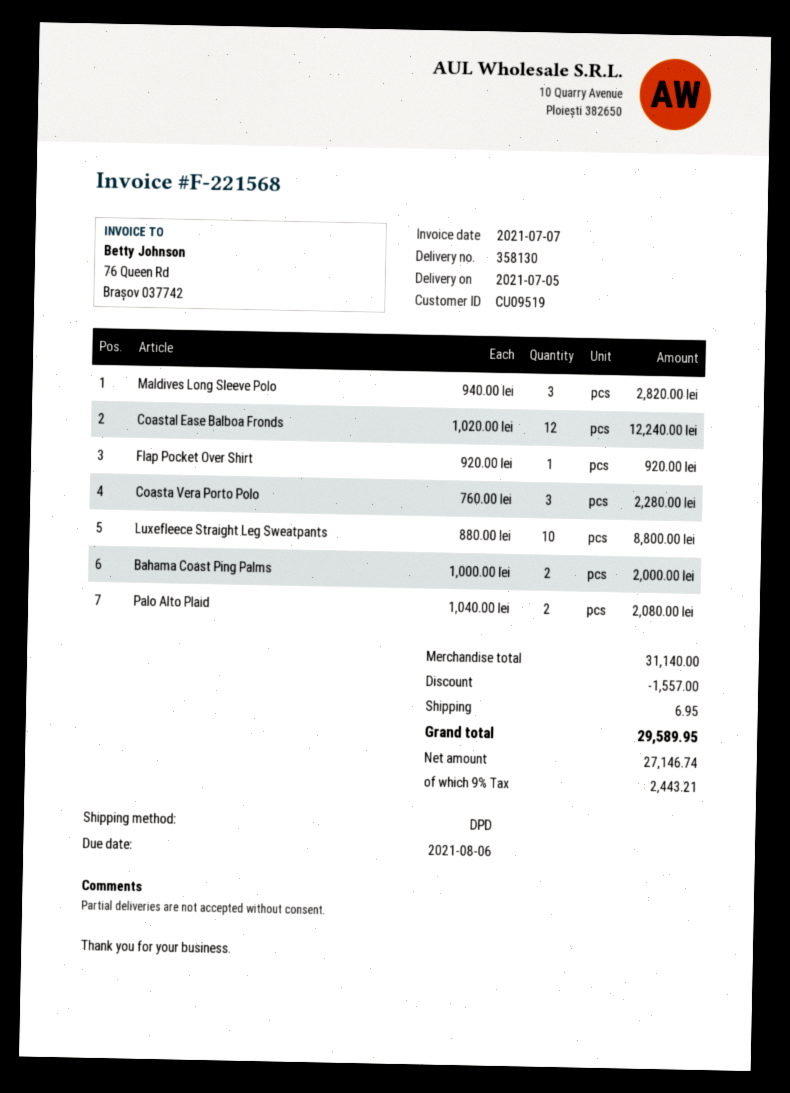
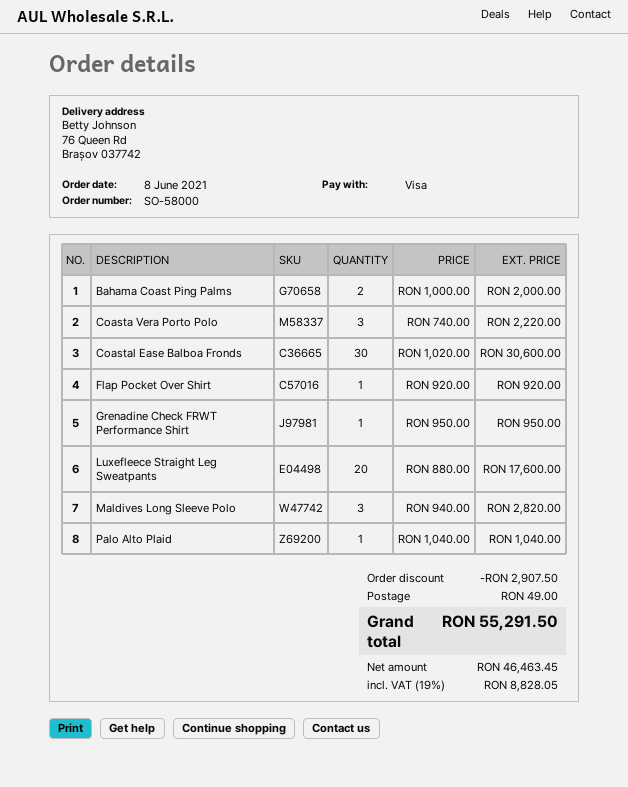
Coastal Ease Balboa Fronds: 12 x 1020.00 = 12240.00 -> 30 x 1020.00 = 30600.00
Coasta Vera Porto Polo: 3 x 760.00 = 2280.00 -> 3 x 740.00 = 2220.00
Luxefleece Straight Leg Sweatpants: 10 x 880.00 = 8800.00 -> 20 x 880.00 = 17600.00
Palo Alto Plaid: 2 x 1040.00 = 2080.00 -> 1 x 1040.00 = 1040.00
Grenadine Check FRWT Performance Shirt: none -> 1 x 950.00 = 950.00
discount: 1557.00 -> 2907.50
shipping: 6.95 -> 49.00
net: 27146.74 -> 46463.45
tax: 9% = 2443.21 -> 19% = 8828.05
total: 29589.95 -> 55291.50

